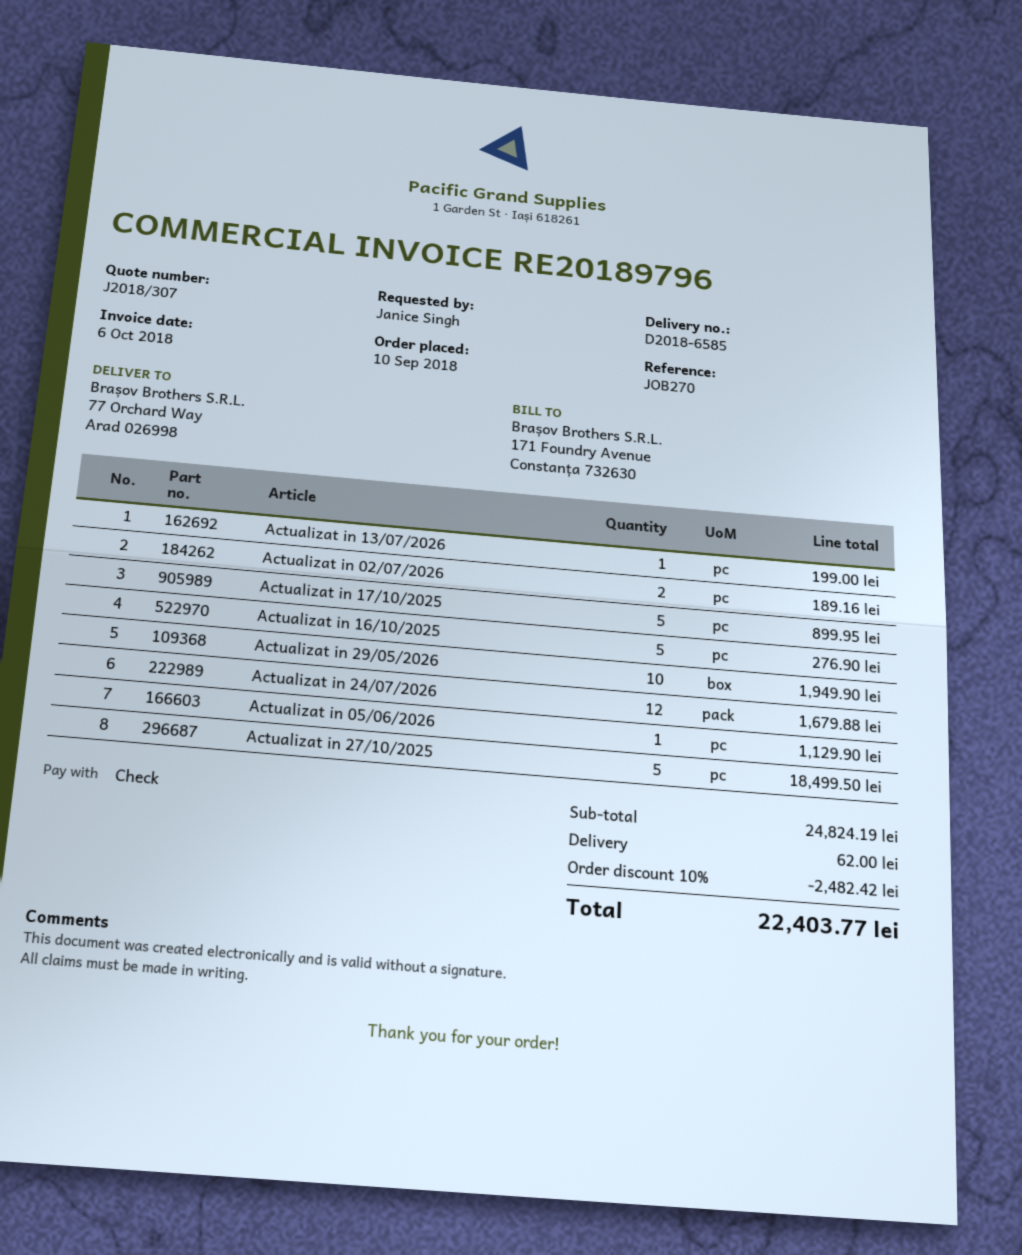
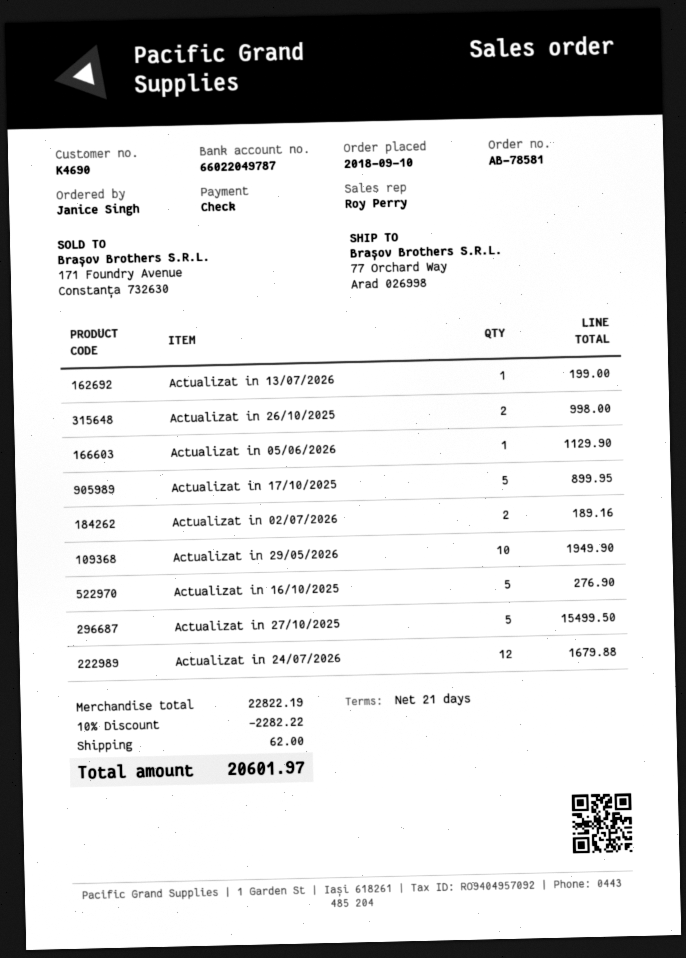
Actualizat in 27/10/2025: 5 for 18499.50 -> 5 for 15499.50
Actualizat in 26/10/2025: none -> 2 for 998.00
subtotal: 24824.19 -> 22822.19
discount: 10% = 2482.42 -> 10% = 2282.22
total: 22403.77 -> 20601.97

